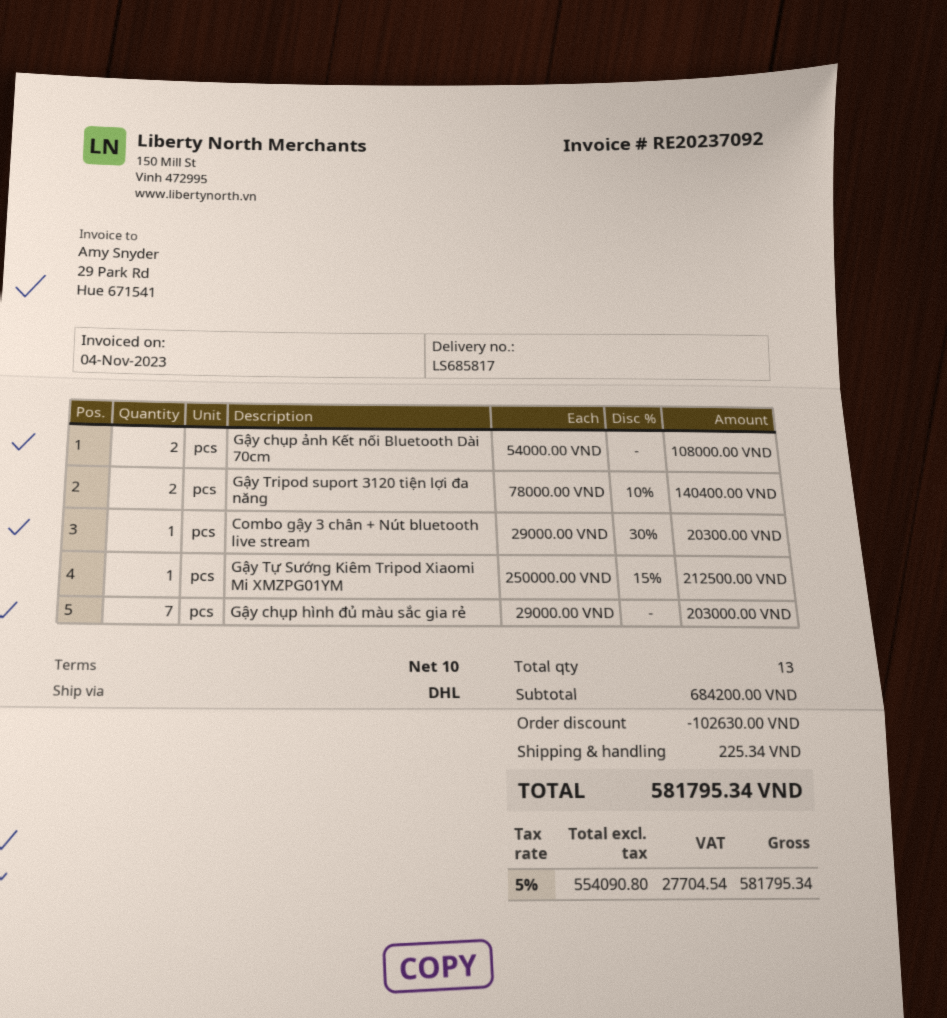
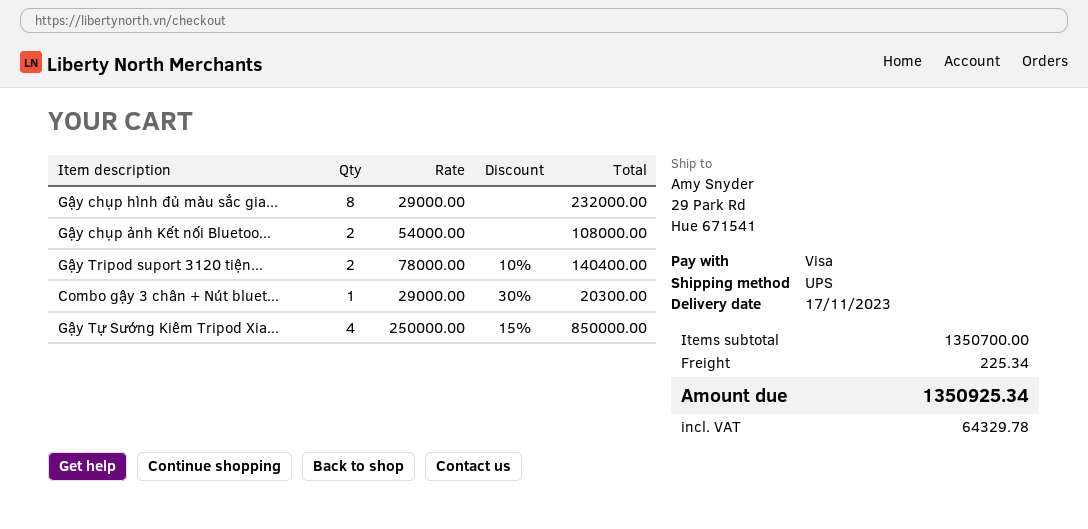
shipping method: DHL -> UPS
Gậy Tự Sướng Kiêm Tripod Xiaomi Mi XMZPG01YM: 1 x 250000.00 - 15% = 212500.00 -> 4 x 250000.00 - 15% = 850000.00
Gậy chụp hình đủ màu sắc gia rẻ: 7 x 29000.00 = 203000.00 -> 8 x 29000.00 = 232000.00
subtotal: 684200.00 -> 1350700.00
discount: 102630.00 -> none
tax: 27704.54 -> 64329.78
total: 581795.34 -> 1350925.34

